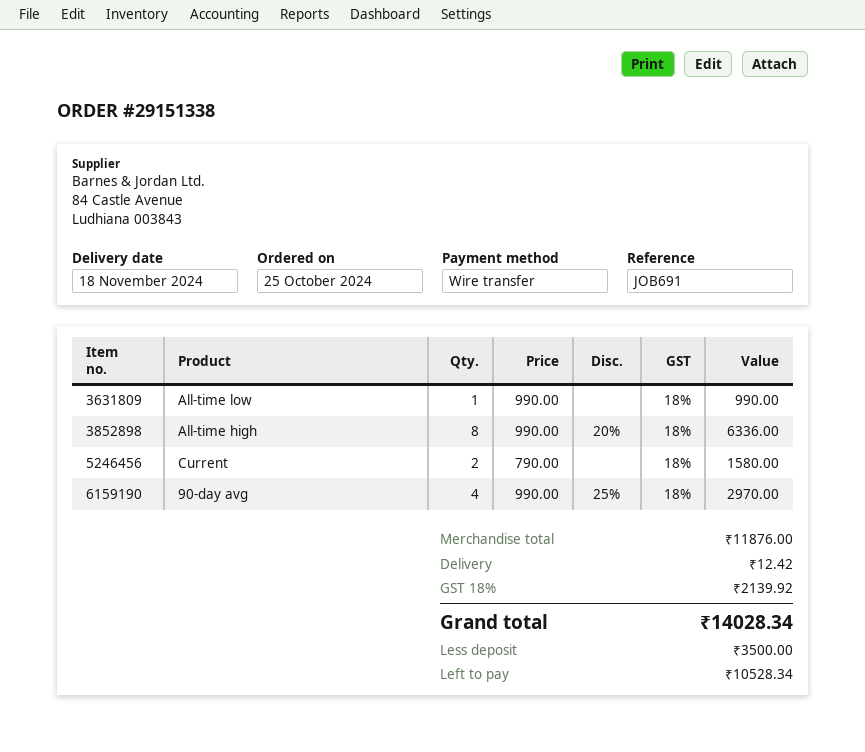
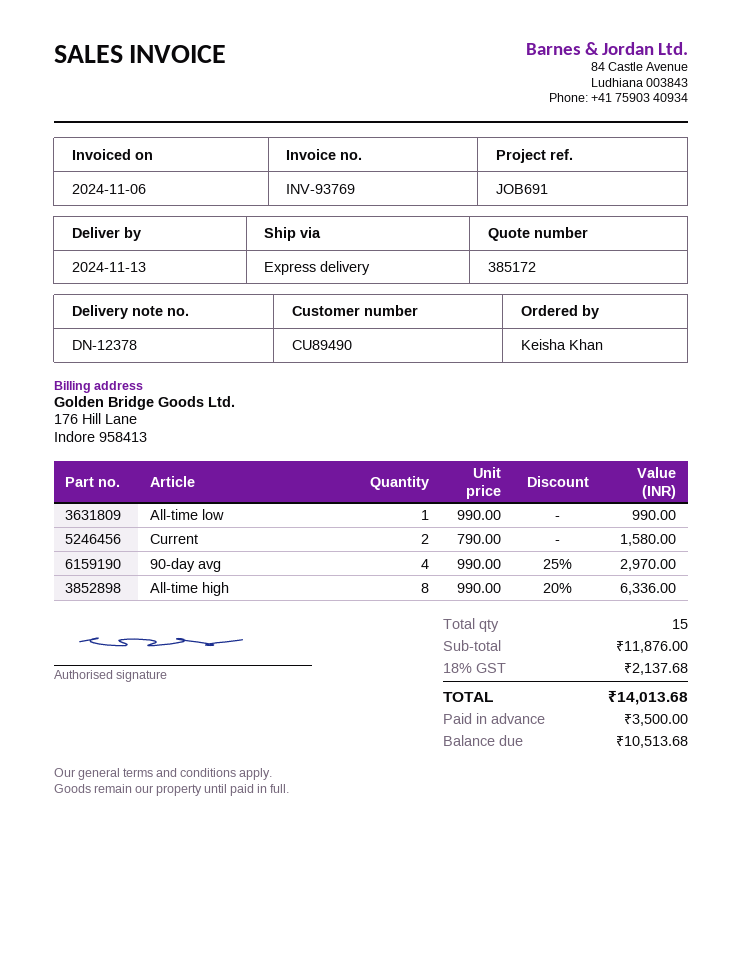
delivery date: 2024-11-18 -> 2024-11-13
shipping: 12.42 -> none
tax: 18% = 2139.92 -> 18% = 2137.68
total: 14028.34 -> 14013.68
balance: 10528.34 -> 10513.68

